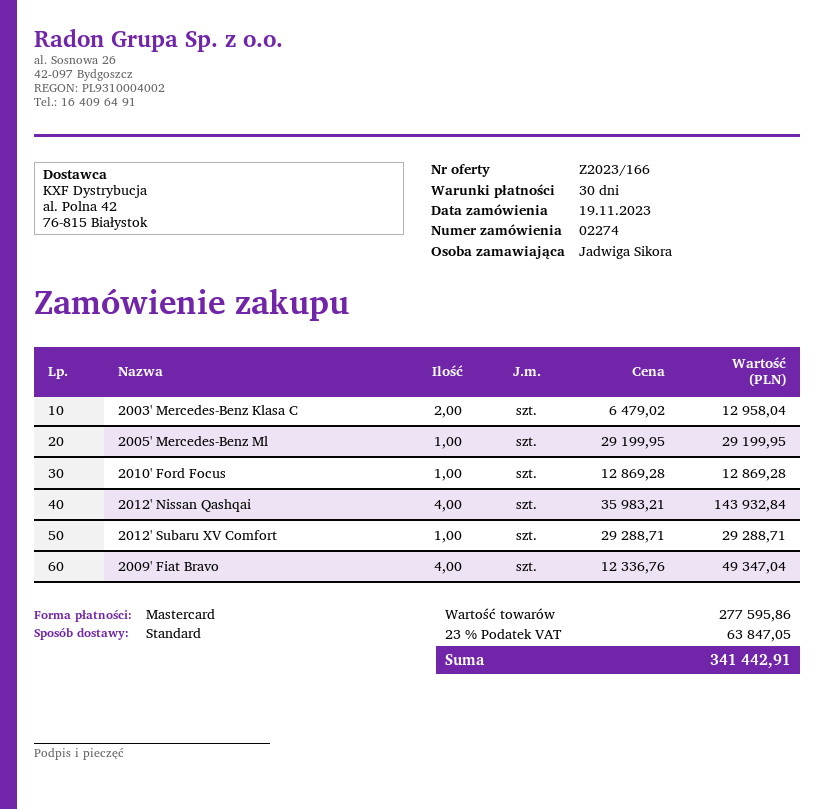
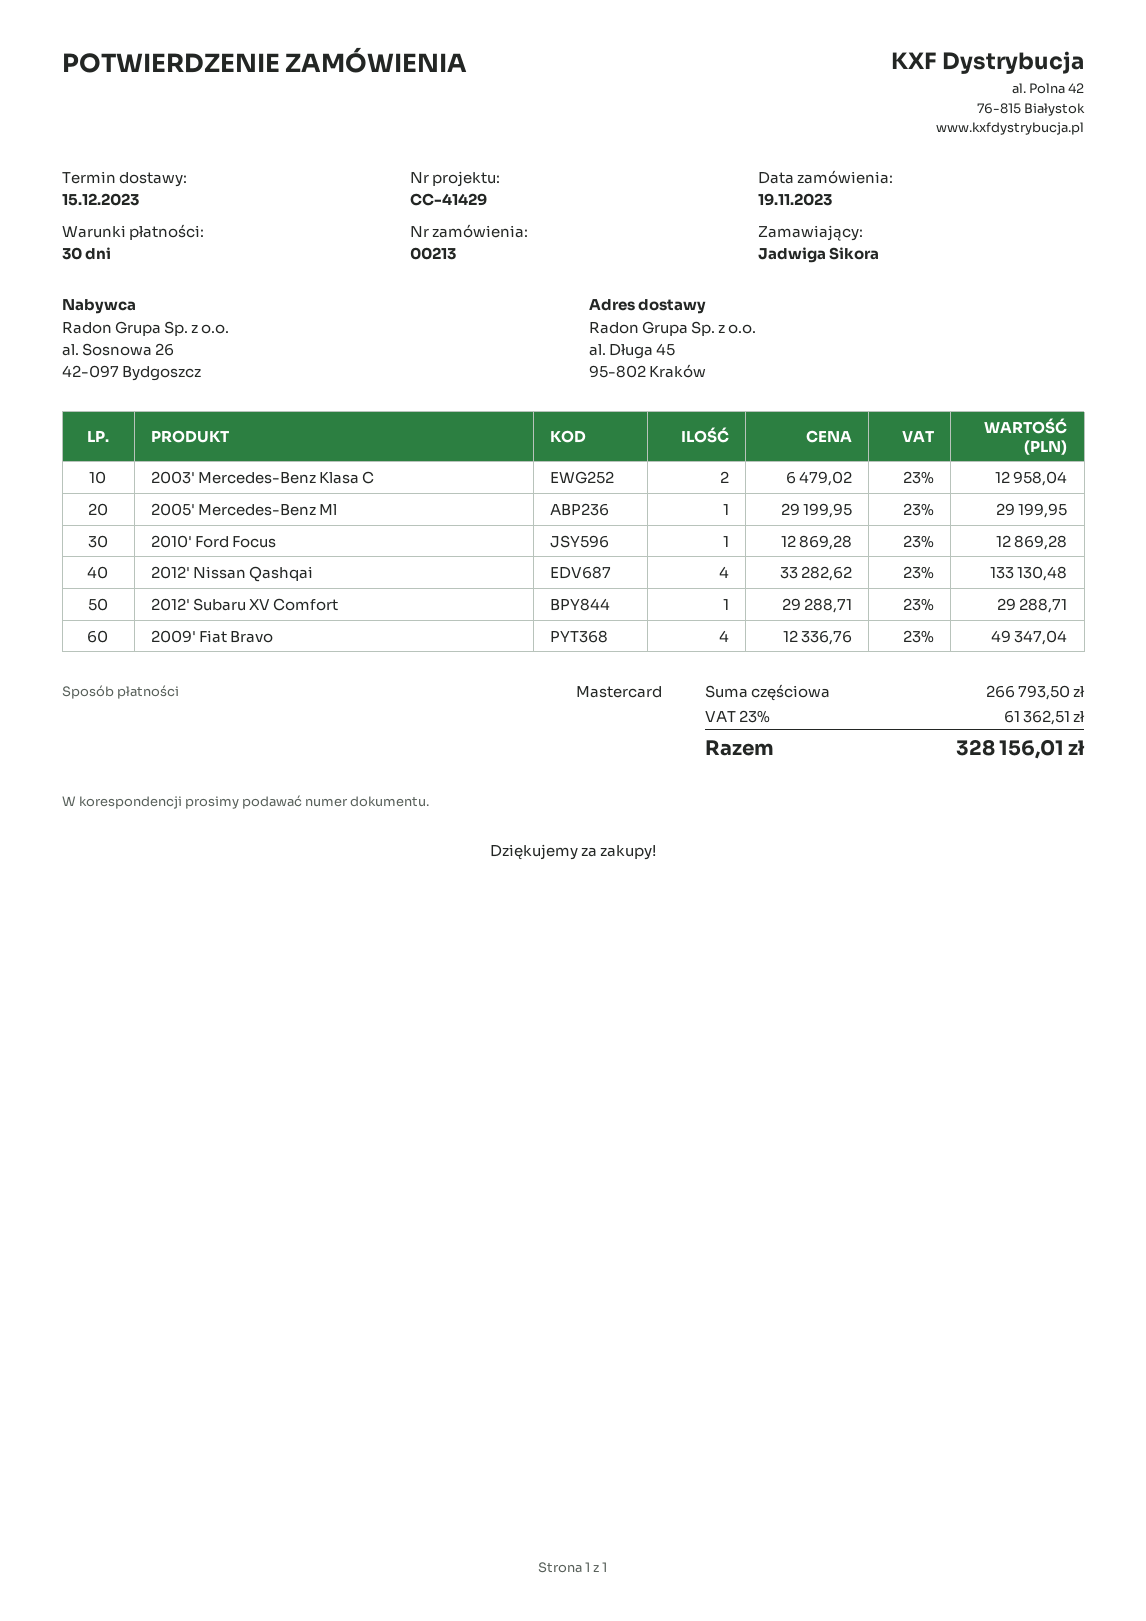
order number: 02274 -> 00213
2012' Nissan Qashqai: 4 x 35983.21 = 143932.84 -> 4 x 33282.62 = 133130.48
subtotal: 277595.86 -> 266793.50
tax: 23% = 63847.05 -> 23% = 61362.51
total: 341442.91 -> 328156.01

